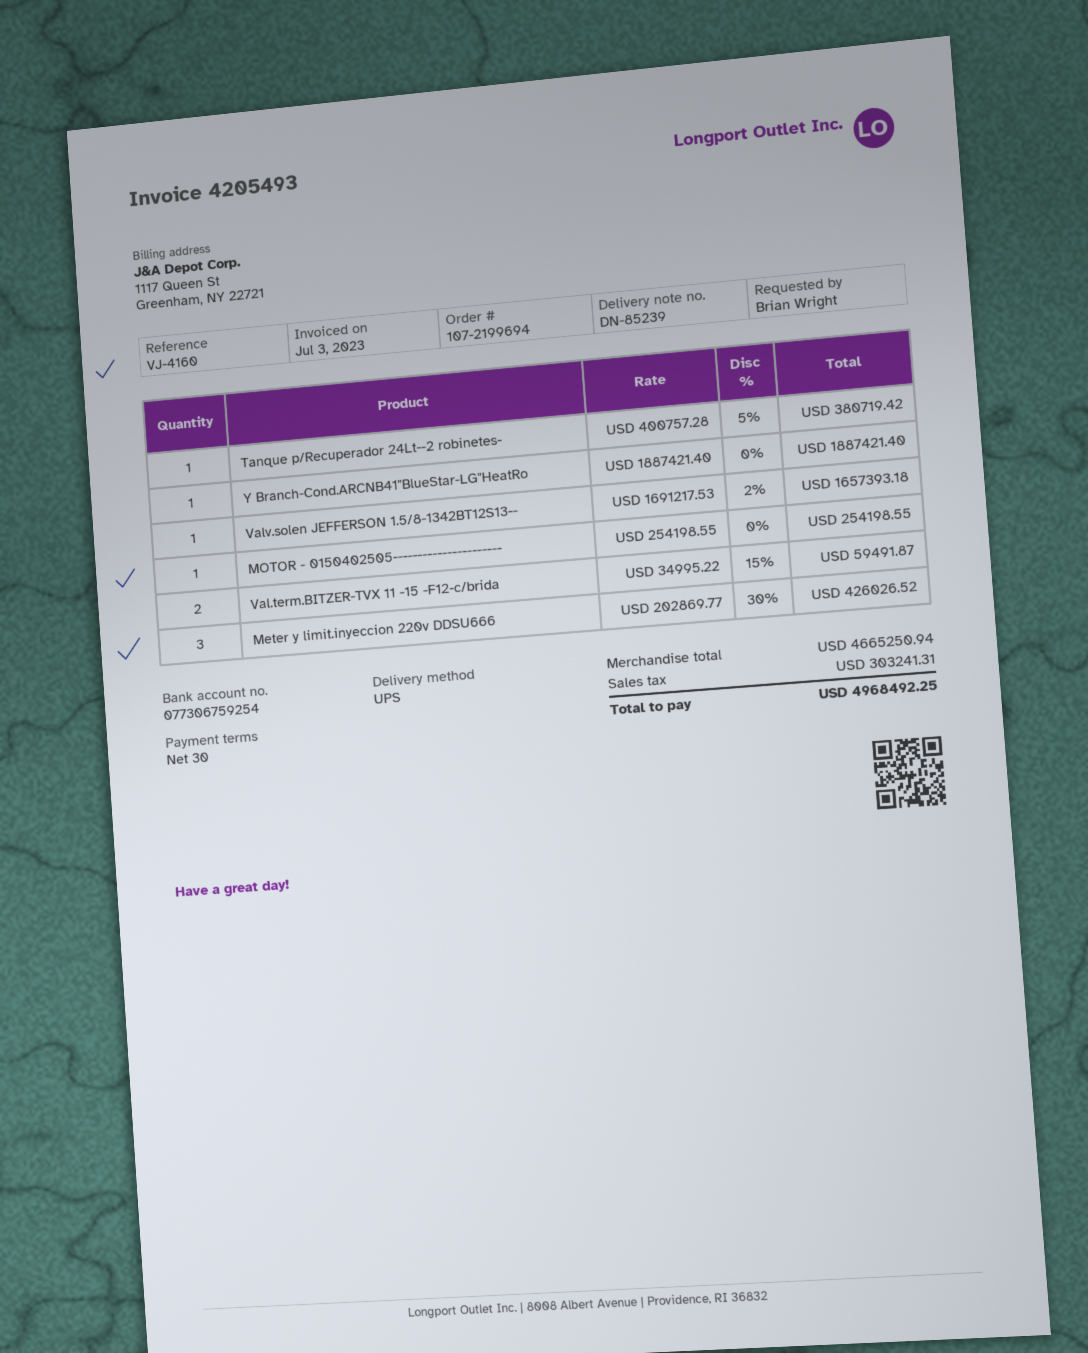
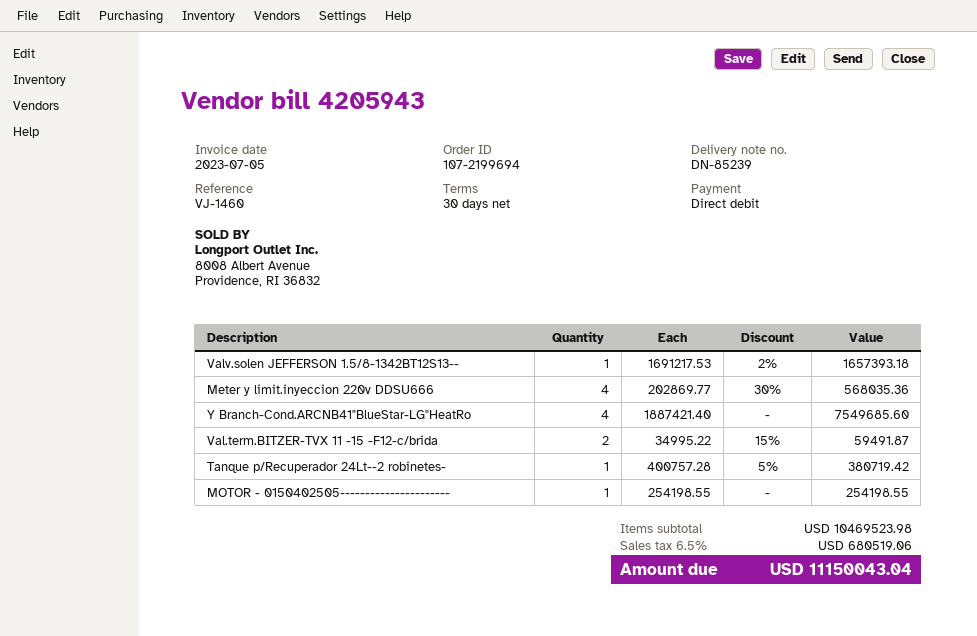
invoice number: 4205493 -> 4205943
invoice date: 2023-07-03 -> 2023-07-05
reference: VJ-4160 -> VJ-1460
Y Branch-Cond.ARCNB41"BlueStar-LG"HeatRo: 1 x 1887421.40 = 1887421.40 -> 4 x 1887421.40 = 7549685.60
Meter y limit.inyeccion 220v DDSU666: 3 x 202869.77 - 30% = 426026.52 -> 4 x 202869.77 - 30% = 568035.36
subtotal: 4665250.94 -> 10469523.98
tax: 303241.31 -> 680519.06
total: 4968492.25 -> 11150043.04

